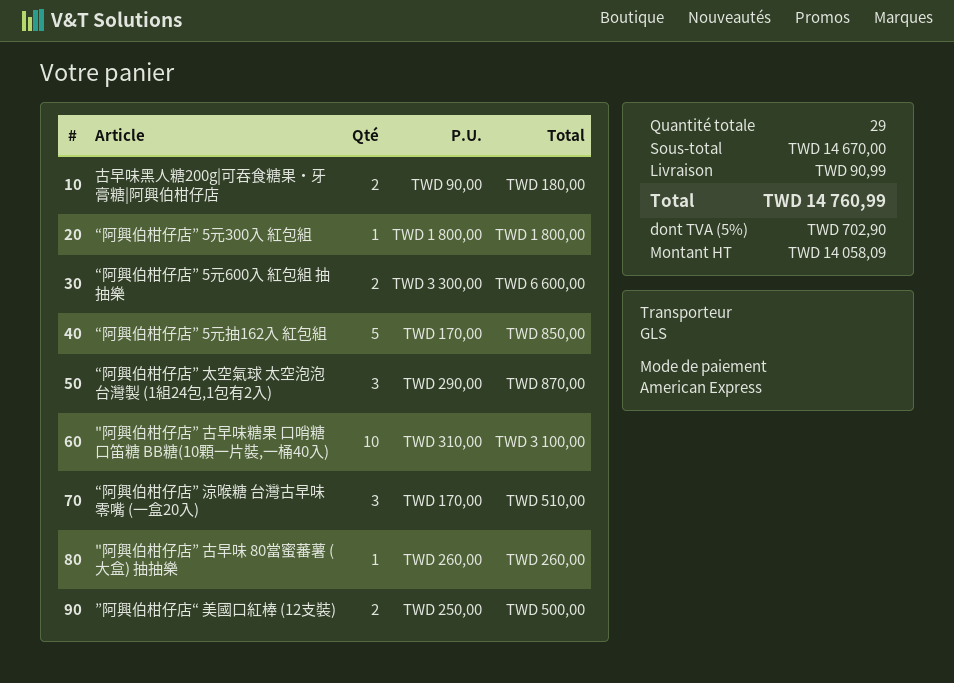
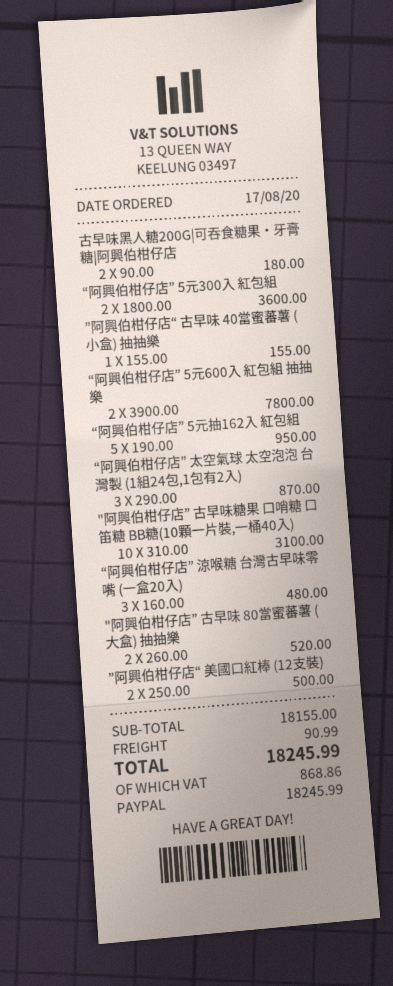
payment method: American Express -> PayPal
“阿興伯柑仔店” 5元300入 紅包組: 1 x 1800.00 = 1800.00 -> 2 x 1800.00 = 3600.00
“阿興伯柑仔店” 5元600入 紅包組 抽抽樂: 2 x 3300.00 = 6600.00 -> 2 x 3900.00 = 7800.00
“阿興伯柑仔店” 5元抽162入 紅包組: 5 x 170.00 = 850.00 -> 5 x 190.00 = 950.00
“阿興伯柑仔店” 涼喉糖 台灣古早味零嘴 (一盒20入): 3 x 170.00 = 510.00 -> 3 x 160.00 = 480.00
"阿興伯柑仔店” 古早味 80當蜜蕃薯 (大盒) 抽抽樂: 1 x 260.00 = 260.00 -> 2 x 260.00 = 520.00
”阿興伯柑仔店“ 古早味 40當蜜蕃薯 (小盒) 抽抽樂: none -> 1 x 155.00 = 155.00
subtotal: 14670.00 -> 18155.00
tax: 702.90 -> 868.86
total: 14760.99 -> 18245.99

